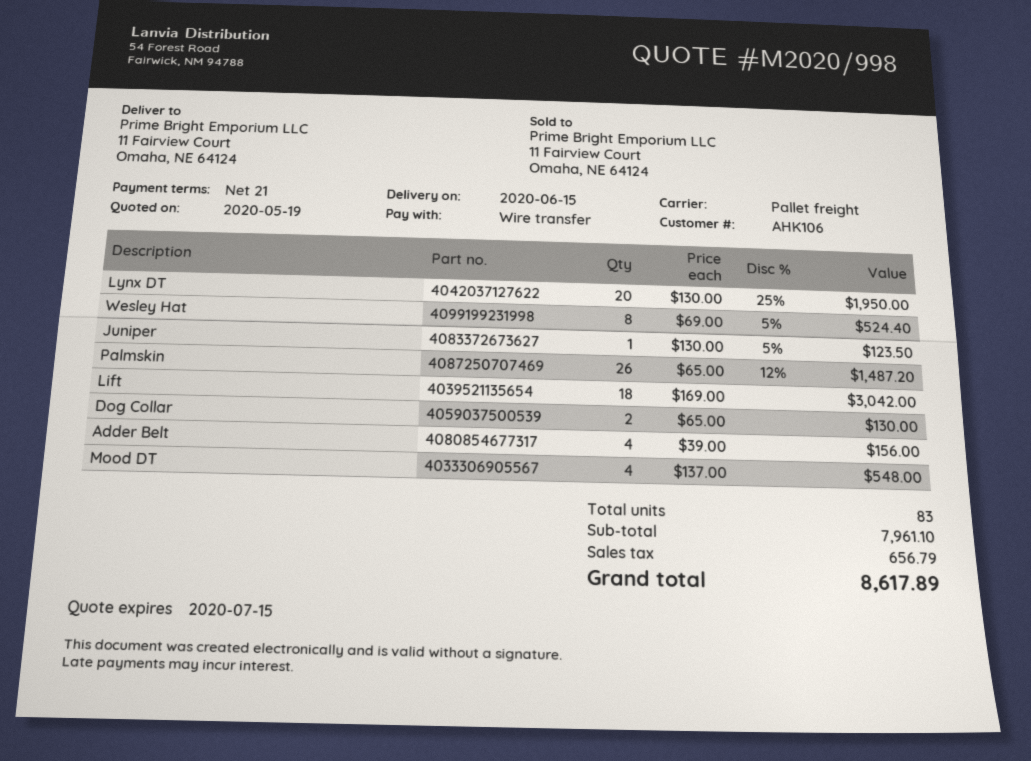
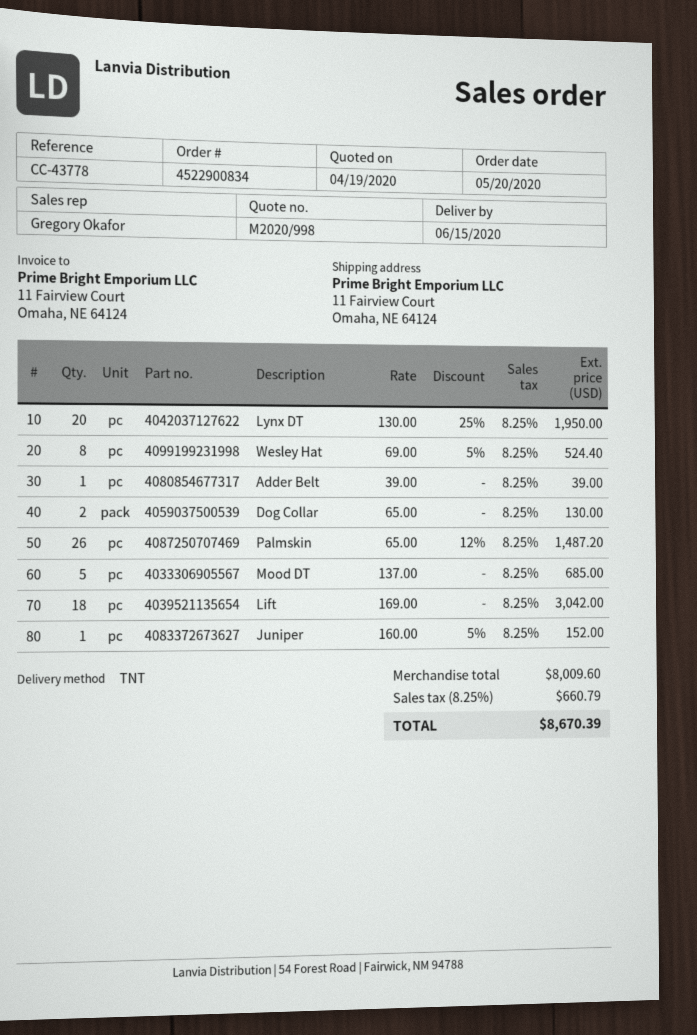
quote date: 2020-05-19 -> 2020-04-19
shipping method: pallet freight -> TNT
Juniper: 1 x 130.00 - 5% = 123.50 -> 1 x 160.00 - 5% = 152.00
Adder Belt: 4 x 39.00 = 156.00 -> 1 x 39.00 = 39.00
Mood DT: 4 x 137.00 = 548.00 -> 5 x 137.00 = 685.00
subtotal: 7961.10 -> 8009.60
tax: 656.79 -> 660.79
total: 8617.89 -> 8670.39

